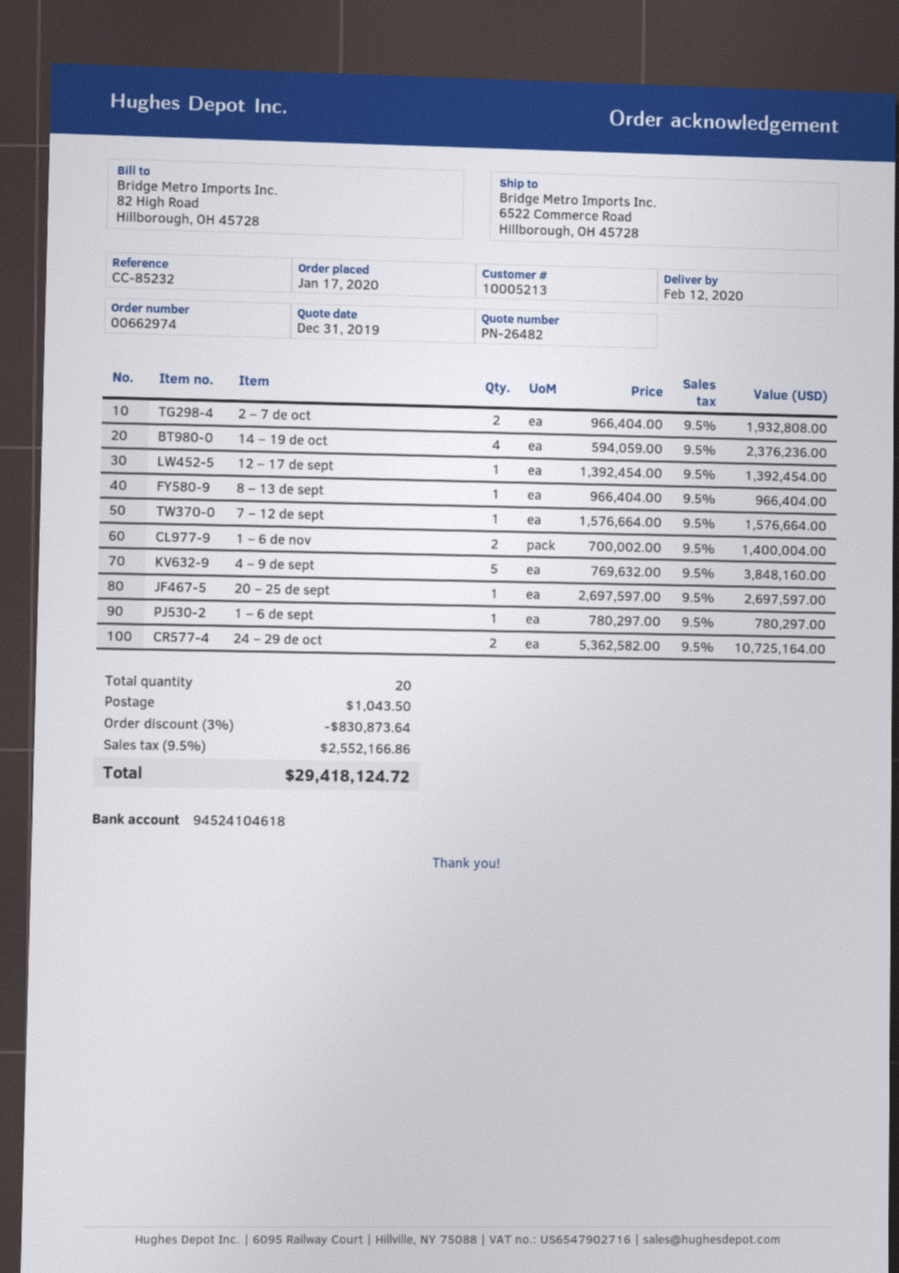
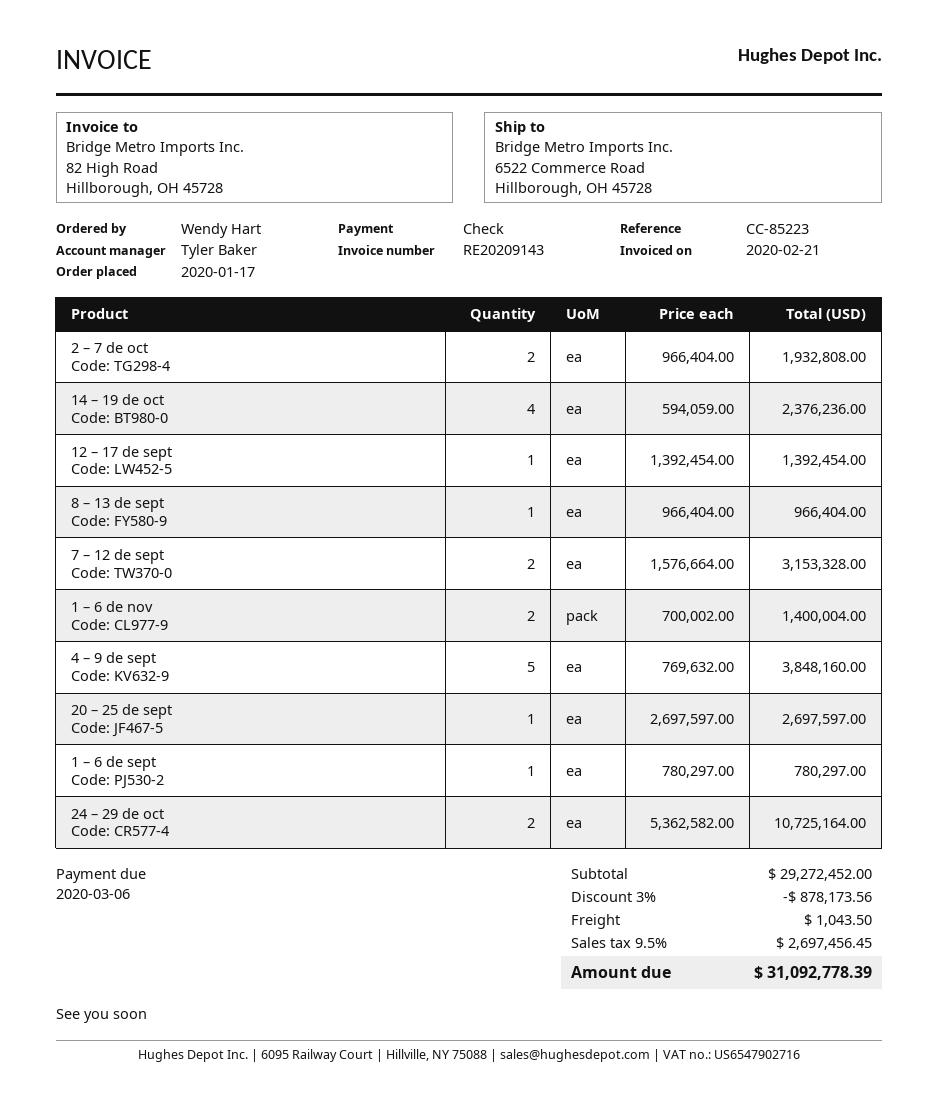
reference: CC-85232 -> CC-85223
7 – 12 de sept: 1 x 1576664.00 = 1576664.00 -> 2 x 1576664.00 = 3153328.00
discount: 3% = 830873.64 -> 3% = 878173.56
tax: 9.5% = 2552166.86 -> 9.5% = 2697456.45
total: 29418124.72 -> 31092778.39

